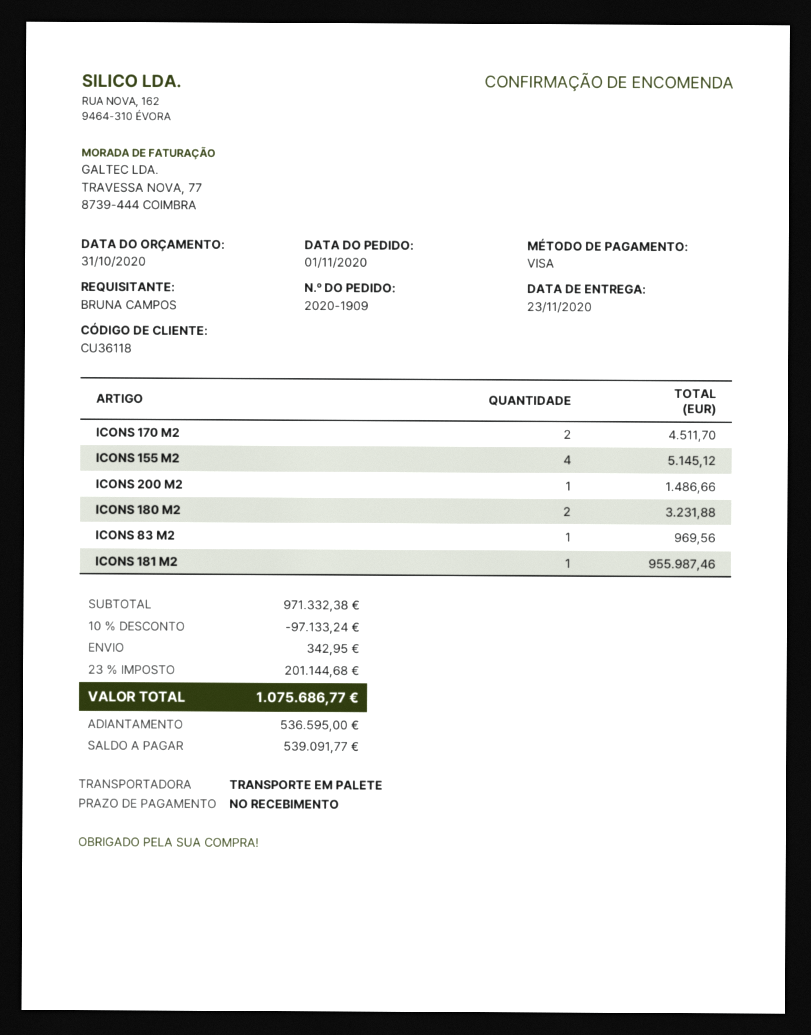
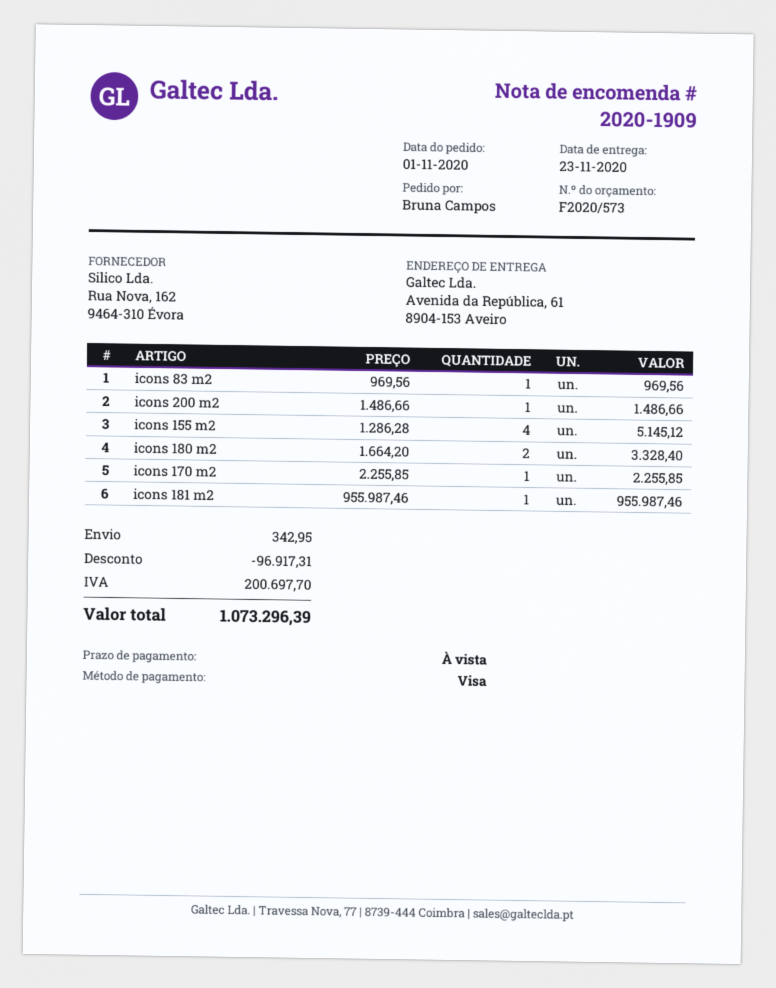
ICONS 170 M2: 2 for 4511.70 -> 1 for 2255.85
ICONS 180 M2: 2 for 3231.88 -> 2 for 3328.40
discount: 97133.24 -> 96917.31
tax: 201144.68 -> 200697.70
total: 1075686.77 -> 1073296.39

